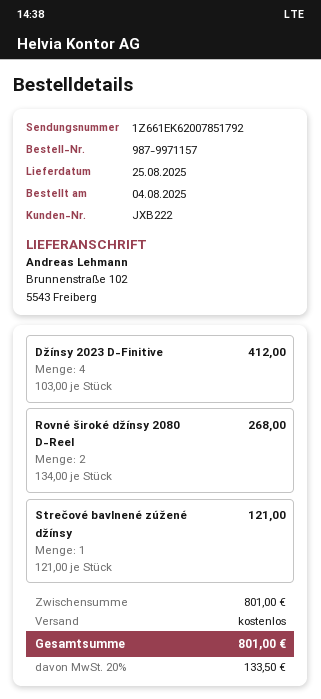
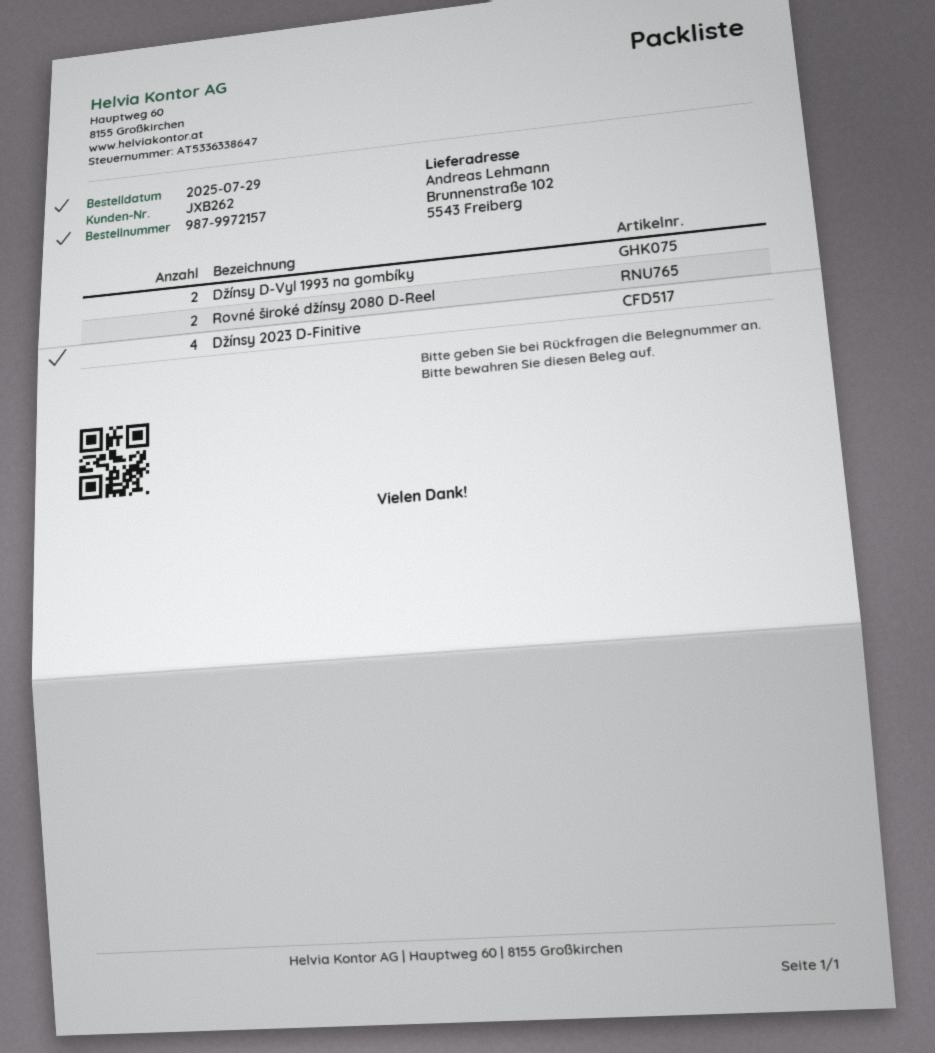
order number: 987-9971157 -> 987-9972157
order date: 2025-08-04 -> 2025-07-29
customer number: JXB222 -> JXB262
Strečové bavlnené zúžené džínsy: 1 -> none
Džínsy D-Vyl 1993 na gombíky: none -> 2

